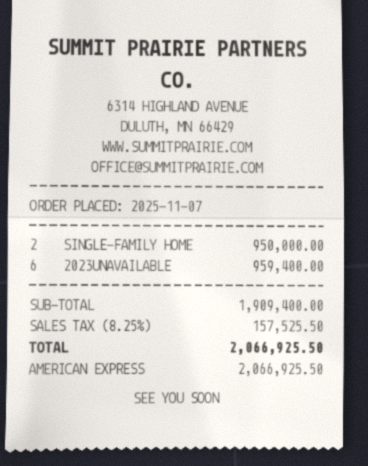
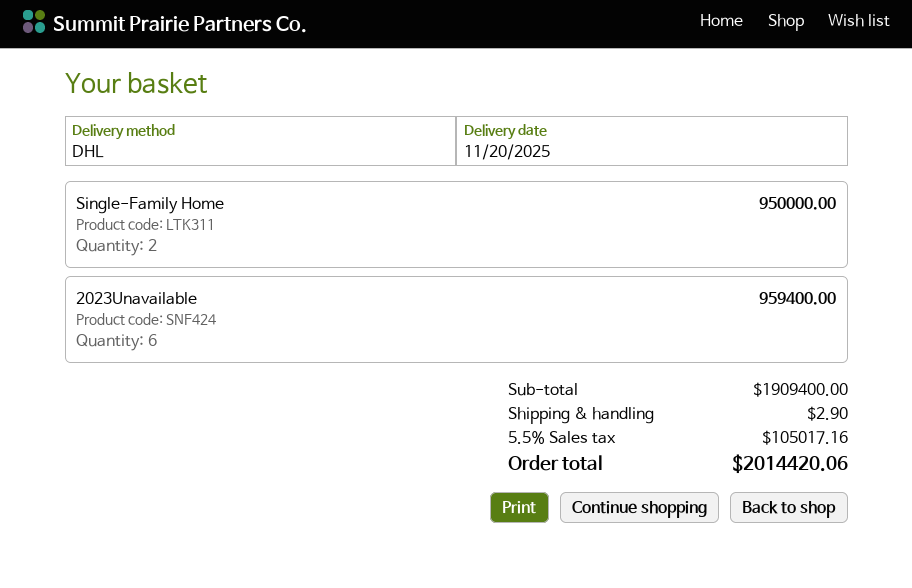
shipping: none -> 2.90
tax: 8.25% = 157525.50 -> 5.5% = 105017.16
total: 2066925.50 -> 2014420.06

